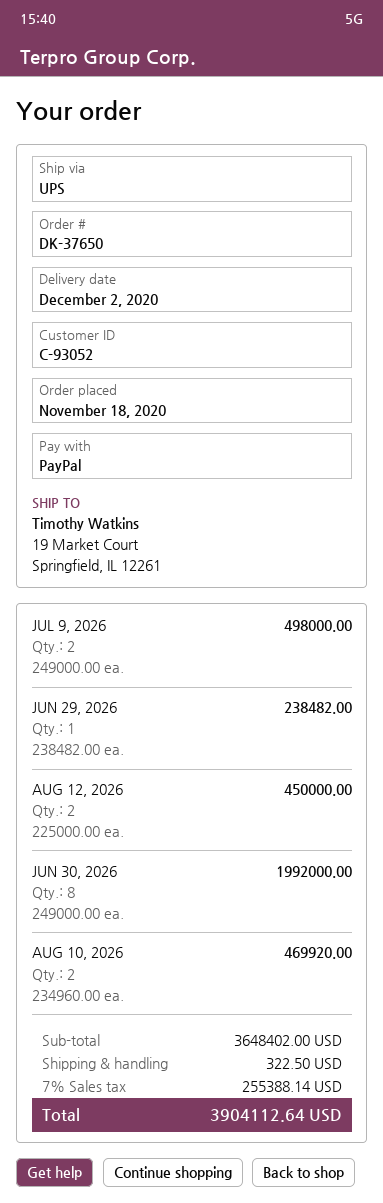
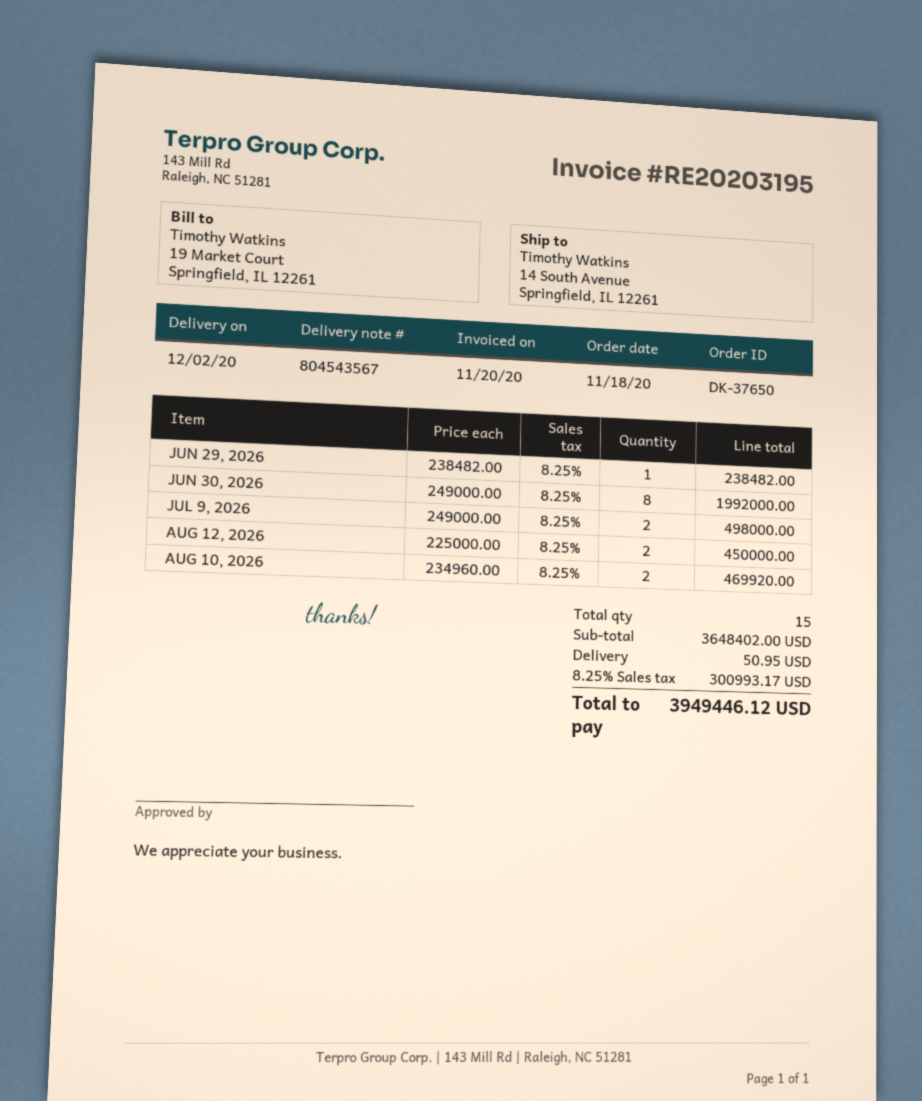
ship to: 19 Market Court, Springfield, IL 12261 -> 14 South Avenue, Springfield, IL 12261
shipping: 322.50 -> 50.95
tax: 7% = 255388.14 -> 8.25% = 300993.17
total: 3904112.64 -> 3949446.12

